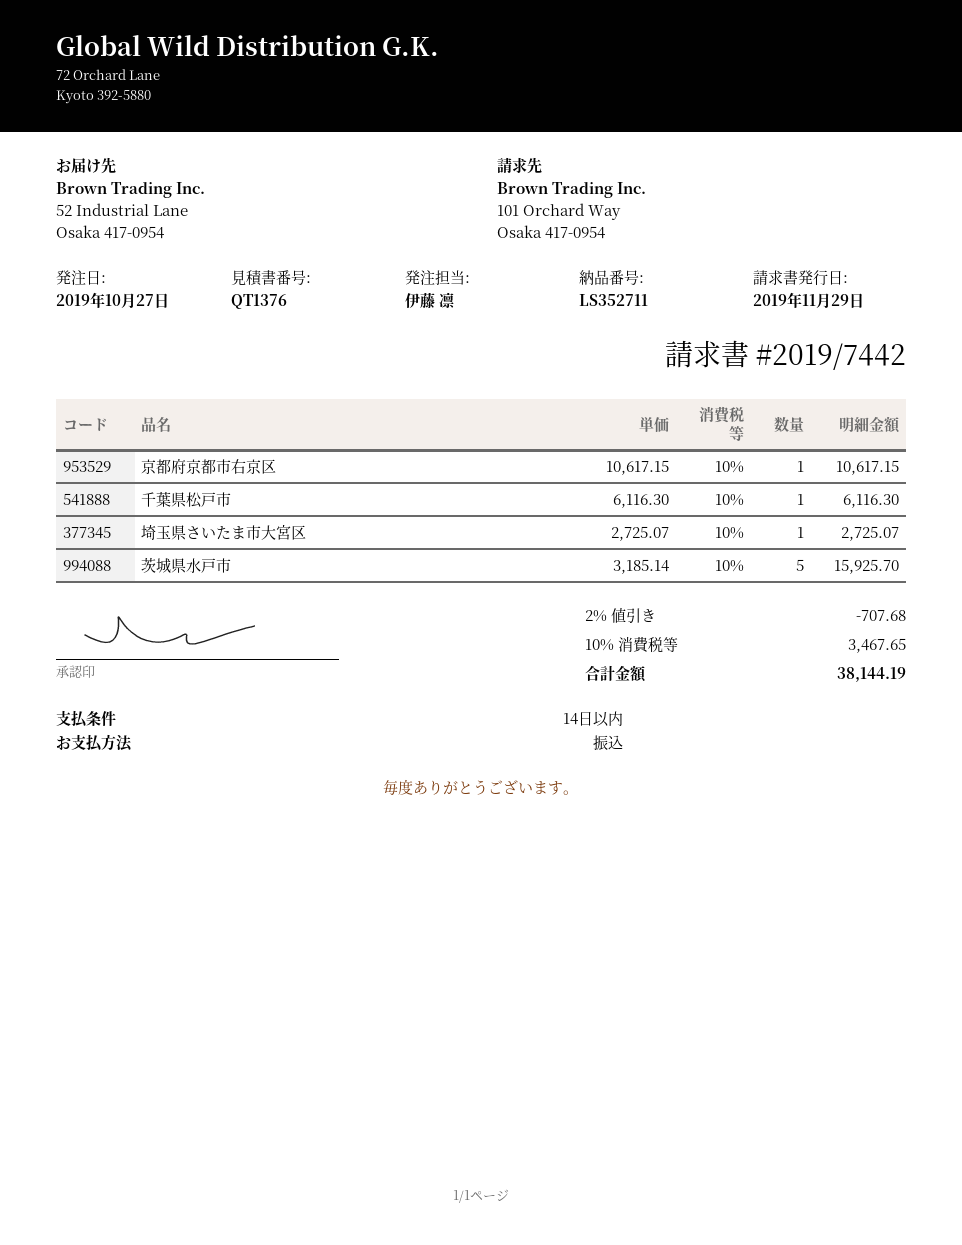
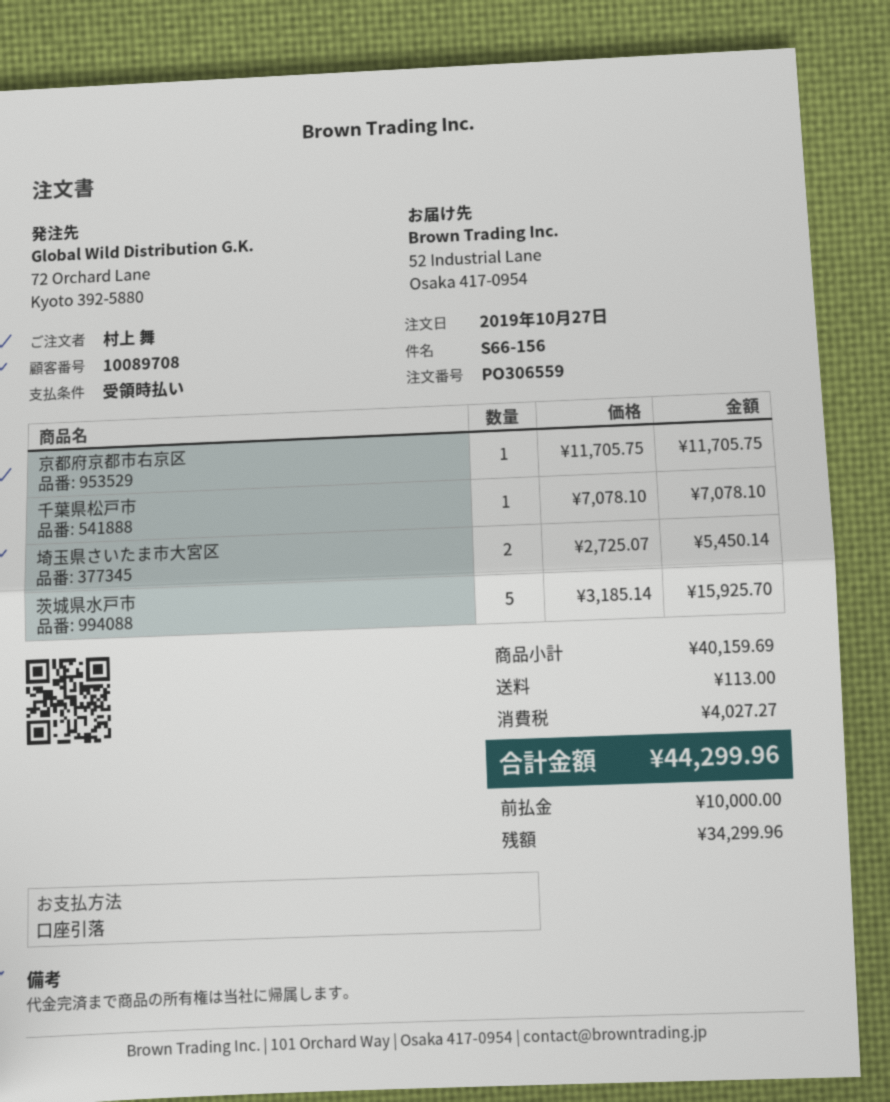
payment terms: 14 days -> on receipt
ordered by: 伊藤 凛 -> 村上 舞
payment method: bank transfer -> direct debit
京都府京都市右京区: 1 x 10617.15 = 10617.15 -> 1 x 11705.75 = 11705.75
千葉県松戸市: 1 x 6116.30 = 6116.30 -> 1 x 7078.10 = 7078.10
埼玉県さいたま市大宮区: 1 x 2725.07 = 2725.07 -> 2 x 2725.07 = 5450.14
discount: 2% = 707.68 -> none
shipping: none -> 113.00
tax: 3467.65 -> 4027.27
total: 38144.19 -> 44299.96

